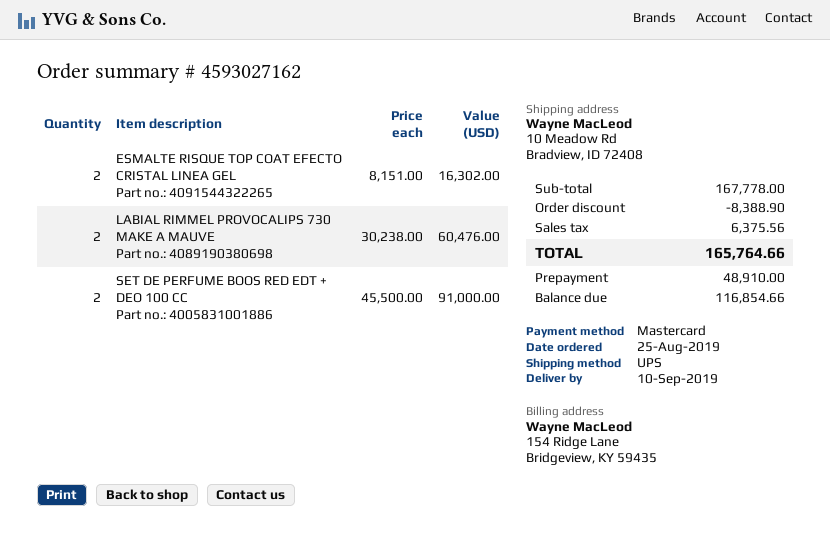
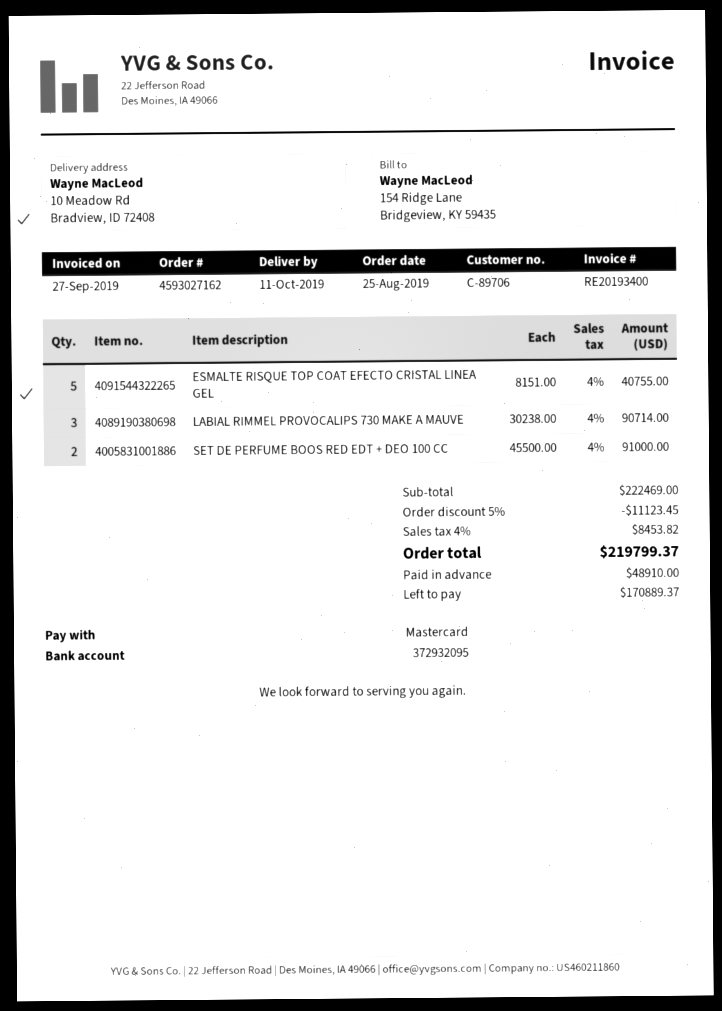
delivery date: 2019-09-10 -> 2019-10-11
ESMALTE RISQUE TOP COAT EFECTO CRISTAL LINEA GEL: 2 x 8151.00 = 16302.00 -> 5 x 8151.00 = 40755.00
LABIAL RIMMEL PROVOCALIPS 730 MAKE A MAUVE: 2 x 30238.00 = 60476.00 -> 3 x 30238.00 = 90714.00
subtotal: 167778.00 -> 222469.00
discount: 8388.90 -> 11123.45
tax: 6375.56 -> 8453.82
total: 165764.66 -> 219799.37
balance: 116854.66 -> 170889.37

